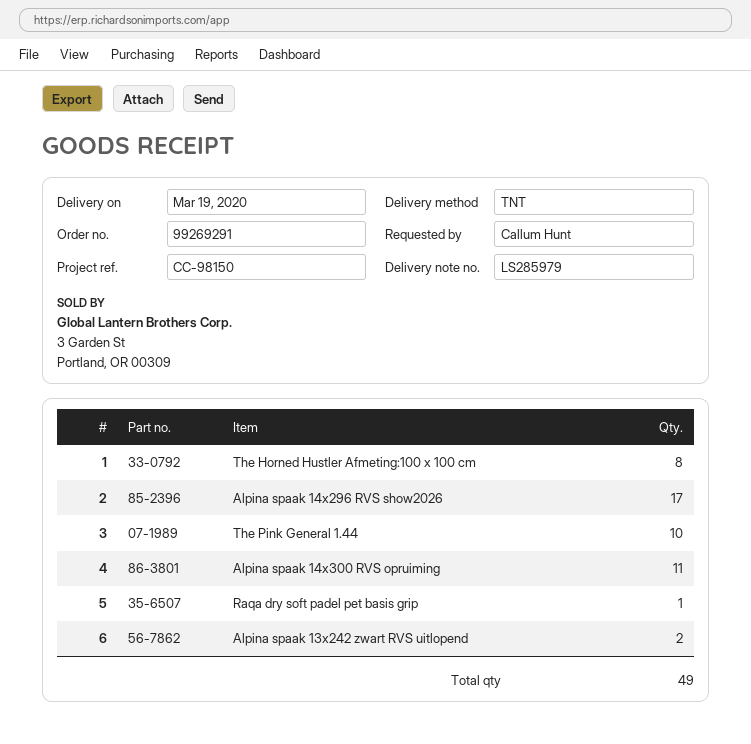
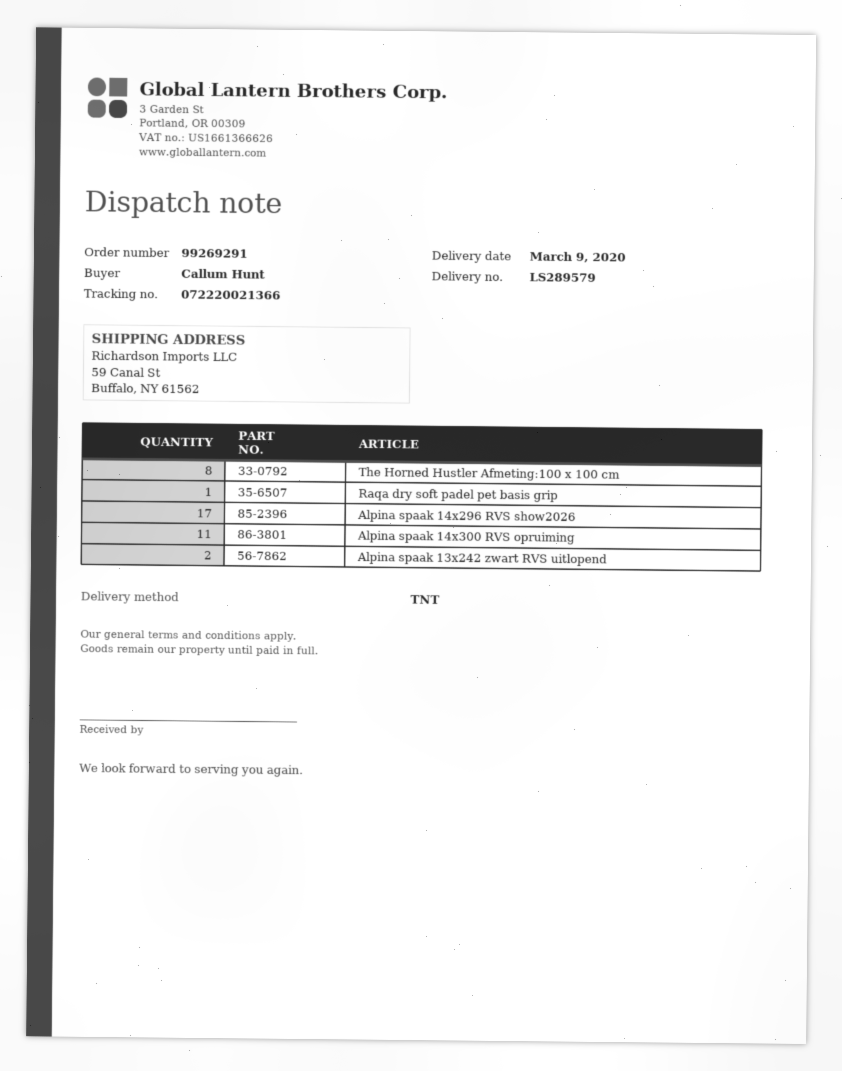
delivery note number: LS285979 -> LS289579
delivery date: 2020-03-19 -> 2020-03-09
The Pink General 1.44: 10 -> none

